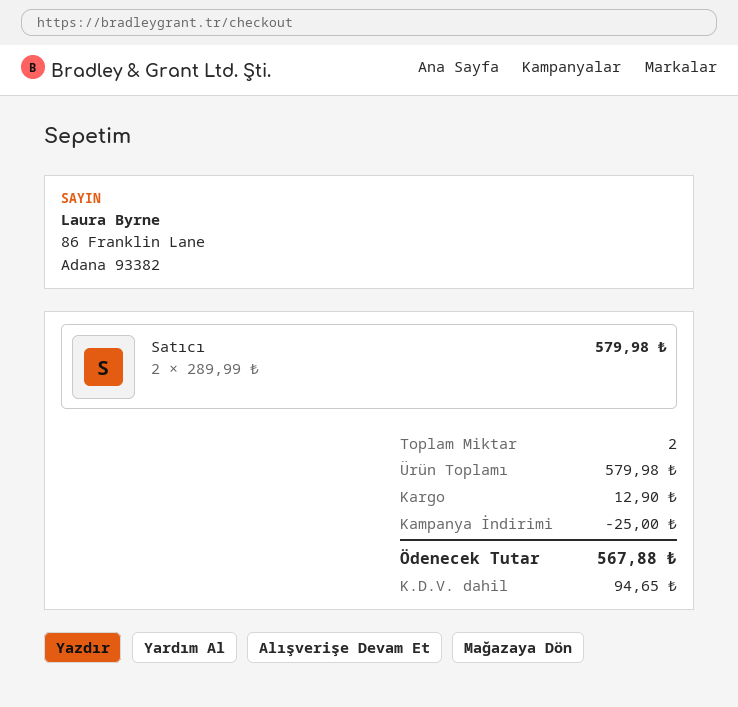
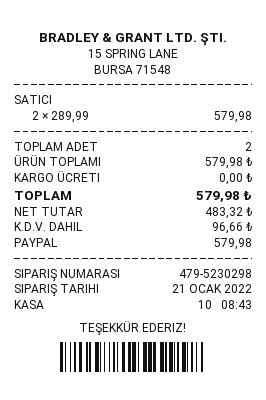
discount: 25.00 -> none
shipping: 12.90 -> 0.00
tax: 94.65 -> 96.66
total: 567.88 -> 579.98

